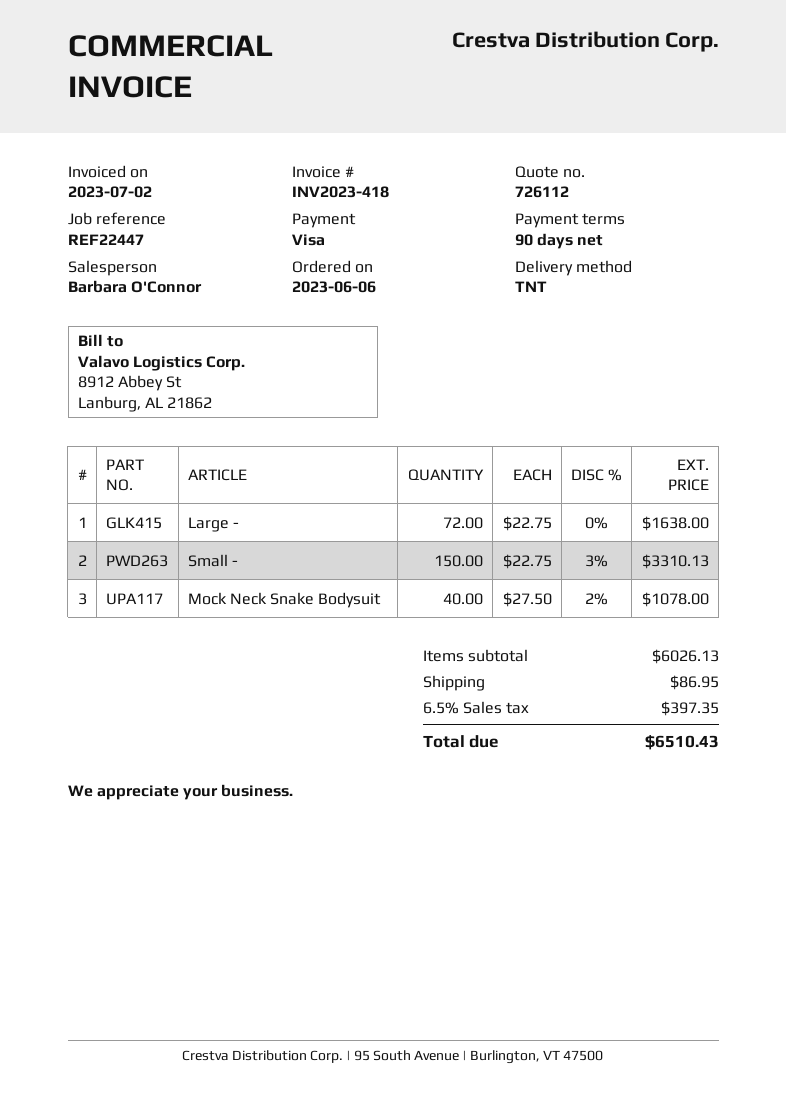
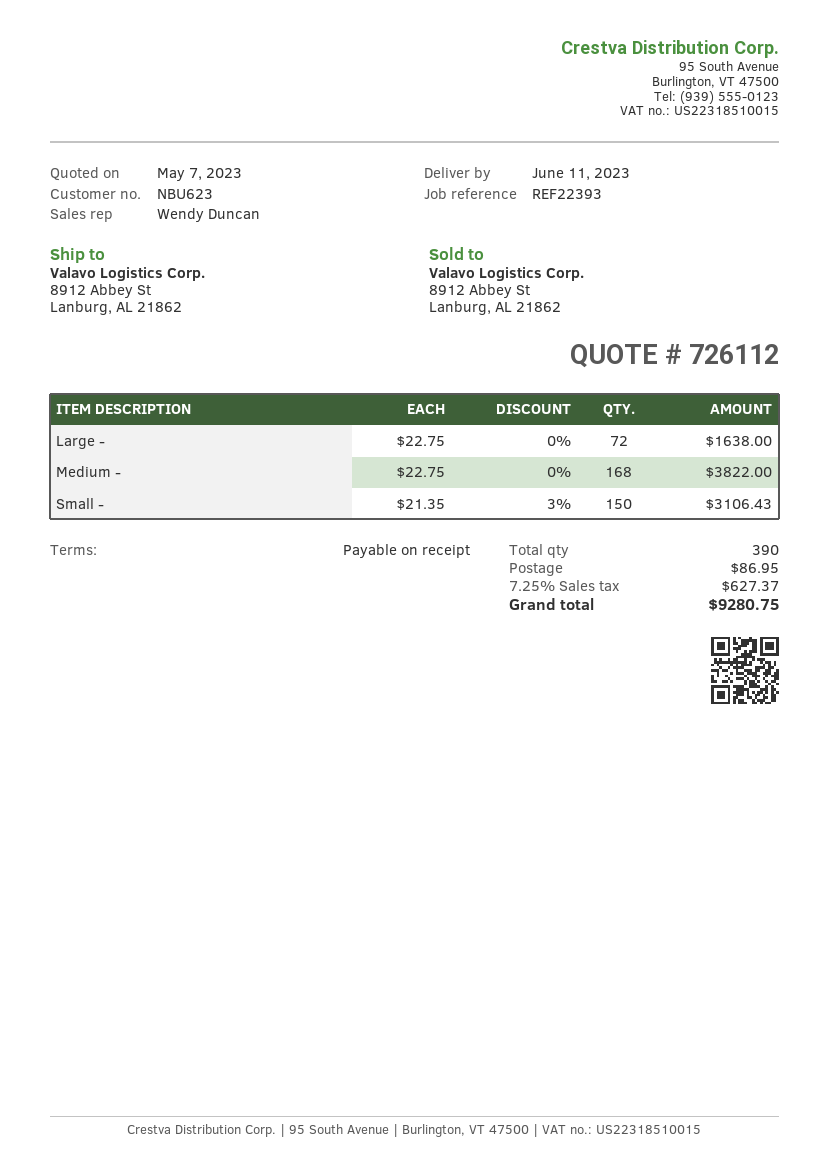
payment terms: 90 days -> on receipt
reference: REF22447 -> REF22393
sales rep: Barbara O'Connor -> Wendy Duncan
Small -: 150 x 22.75 - 3% = 3310.13 -> 150 x 21.35 - 3% = 3106.43
Mock Neck Snake Bodysuit: 40 x 27.50 - 2% = 1078.00 -> none
Medium -: none -> 168 x 22.75 = 3822.00
tax: 6.5% = 397.35 -> 7.25% = 627.37
total: 6510.43 -> 9280.75

